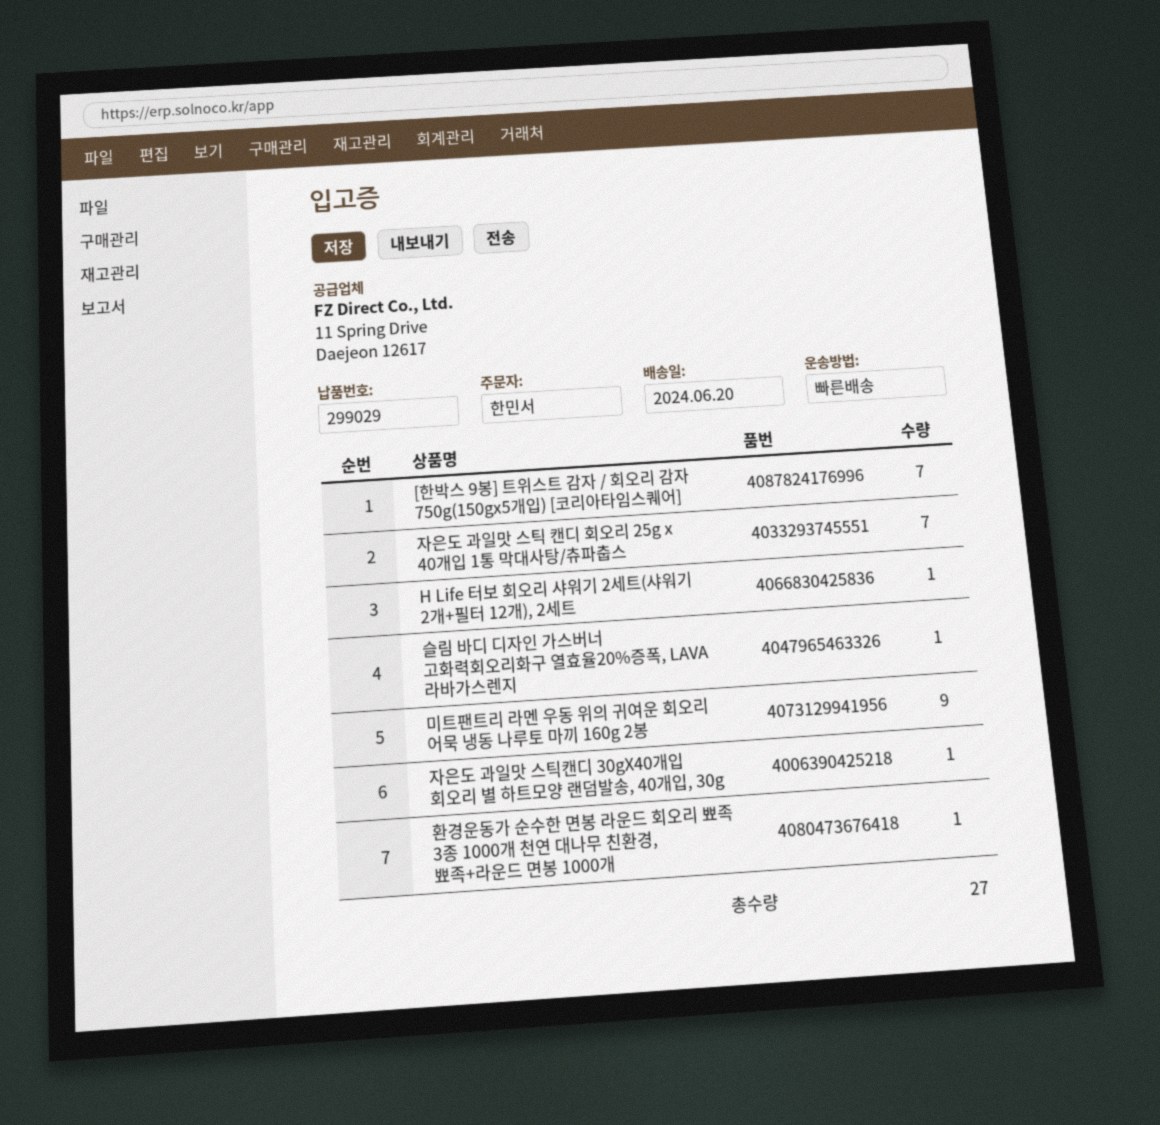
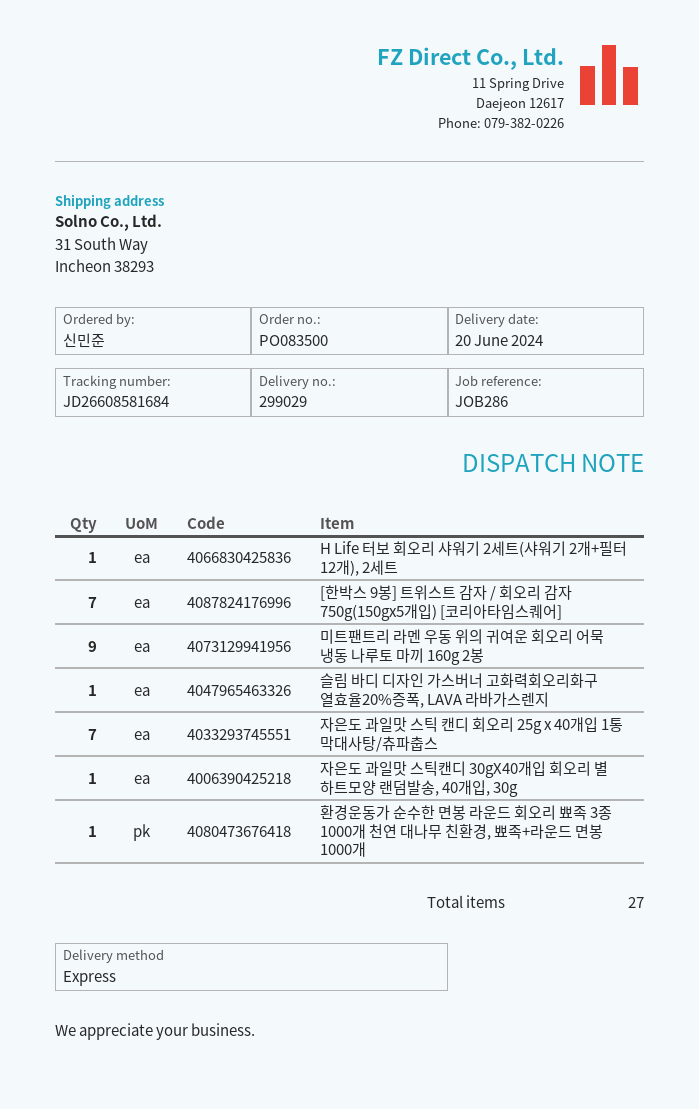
ordered by: 한민서 -> 신민준

